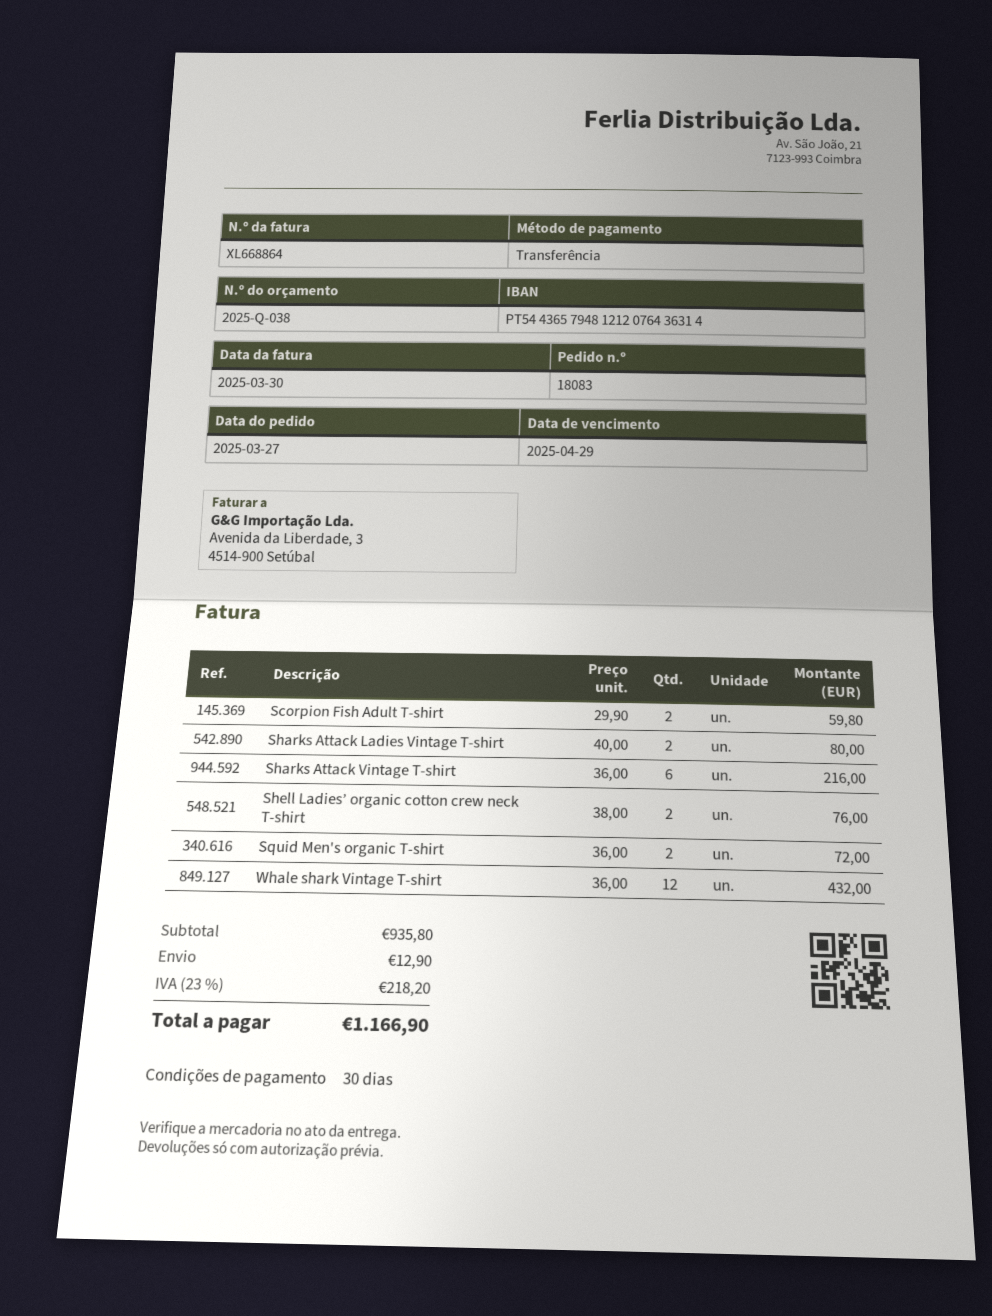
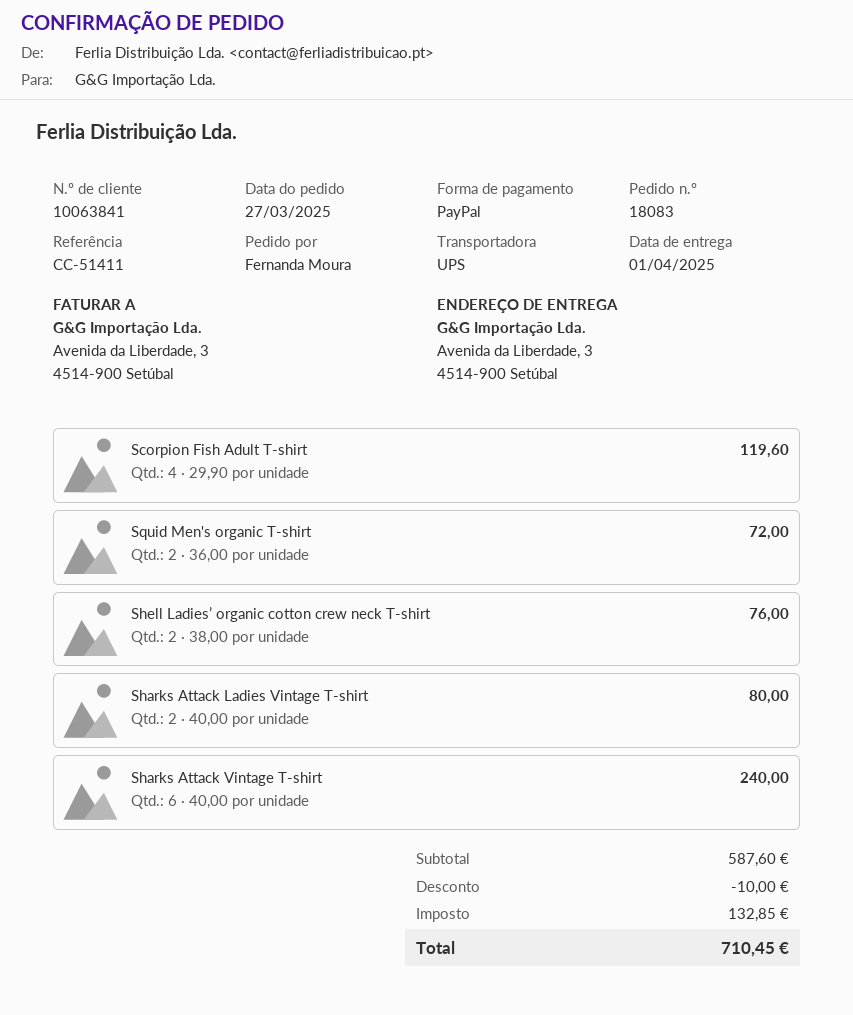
payment method: bank transfer -> PayPal
Scorpion Fish Adult T-shirt: 2 x 29.90 = 59.80 -> 4 x 29.90 = 119.60
Sharks Attack Vintage T-shirt: 6 x 36.00 = 216.00 -> 6 x 40.00 = 240.00
Whale shark Vintage T-shirt: 12 x 36.00 = 432.00 -> none
subtotal: 935.80 -> 587.60
discount: none -> 10.00
shipping: 12.90 -> none
tax: 218.20 -> 132.85
total: 1166.90 -> 710.45

